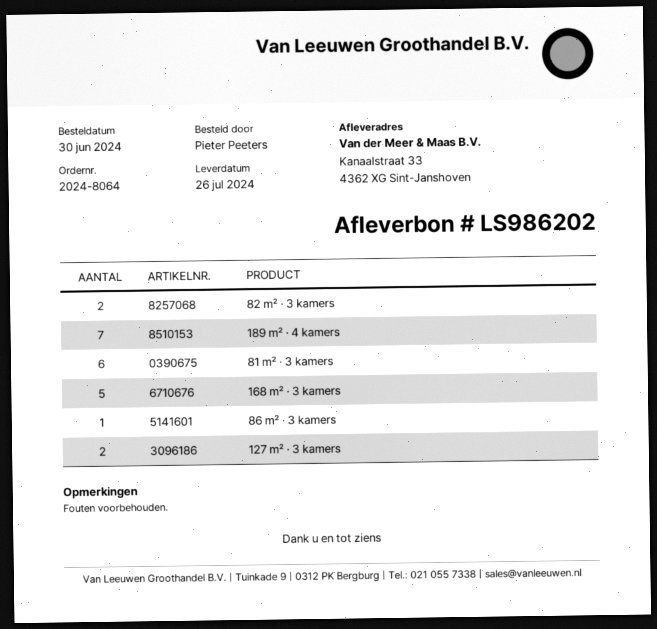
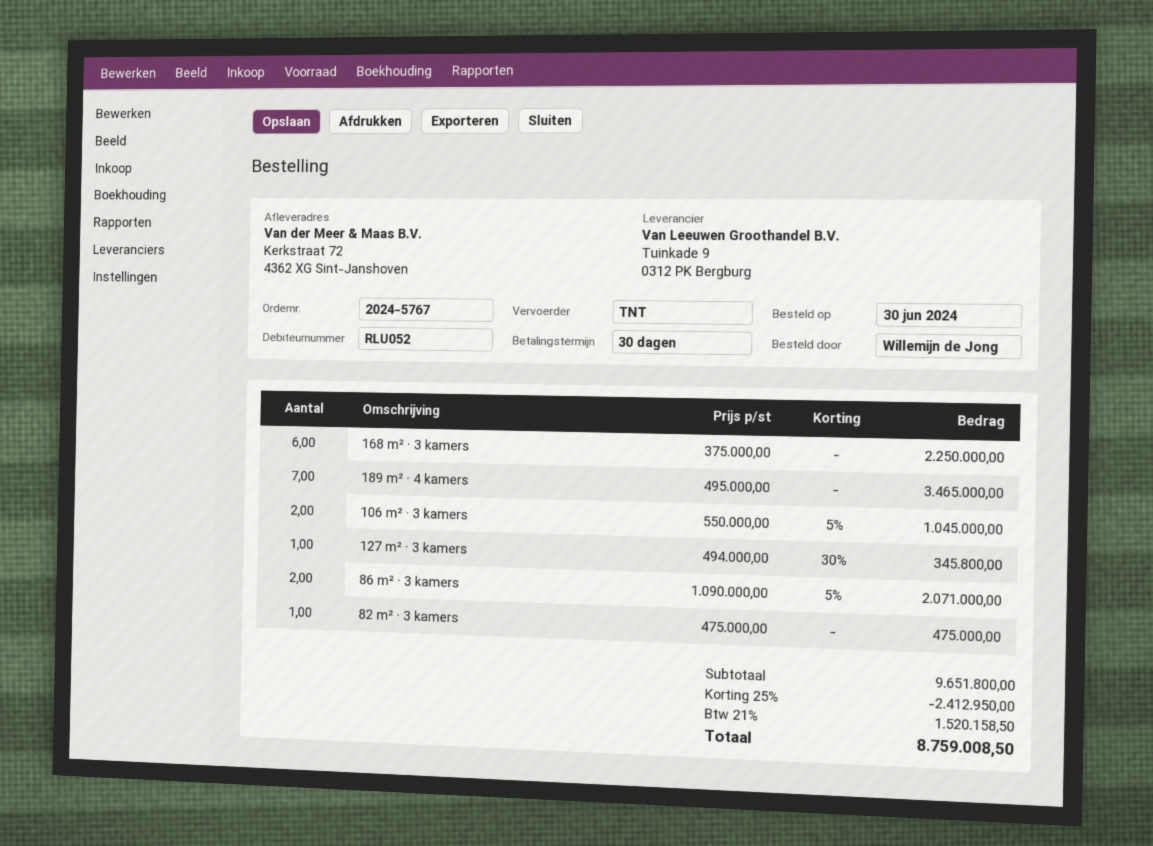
order number: 2024-8064 -> 2024-5767
ordered by: Pieter Peeters -> Willemijn de Jong
ship to: Kanaalstraat 33, 4362 XG Sint-Janshoven -> Kerkstraat 72, 4362 XG Sint-Janshoven
82 m² · 3 kamers: 2 -> 1
81 m² · 3 kamers: 6 -> none
168 m² · 3 kamers: 5 -> 6
86 m² · 3 kamers: 1 -> 2
127 m² · 3 kamers: 2 -> 1
106 m² · 3 kamers: none -> 2

